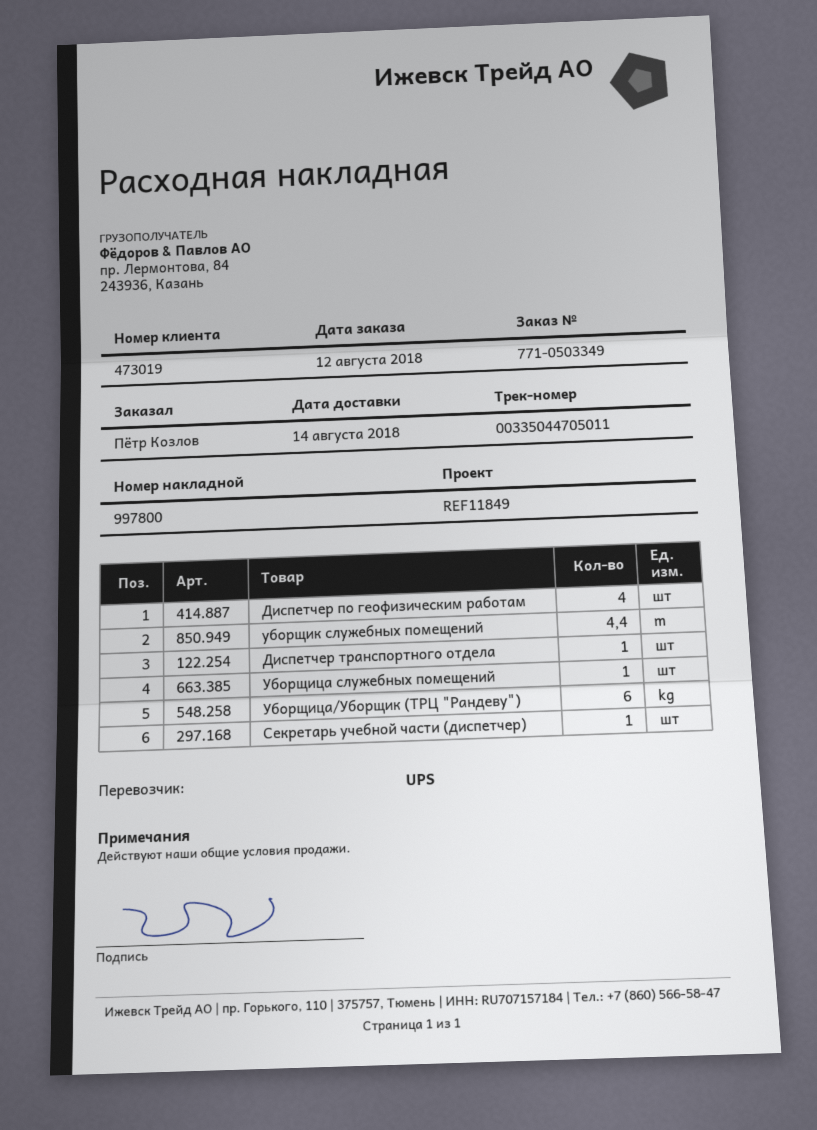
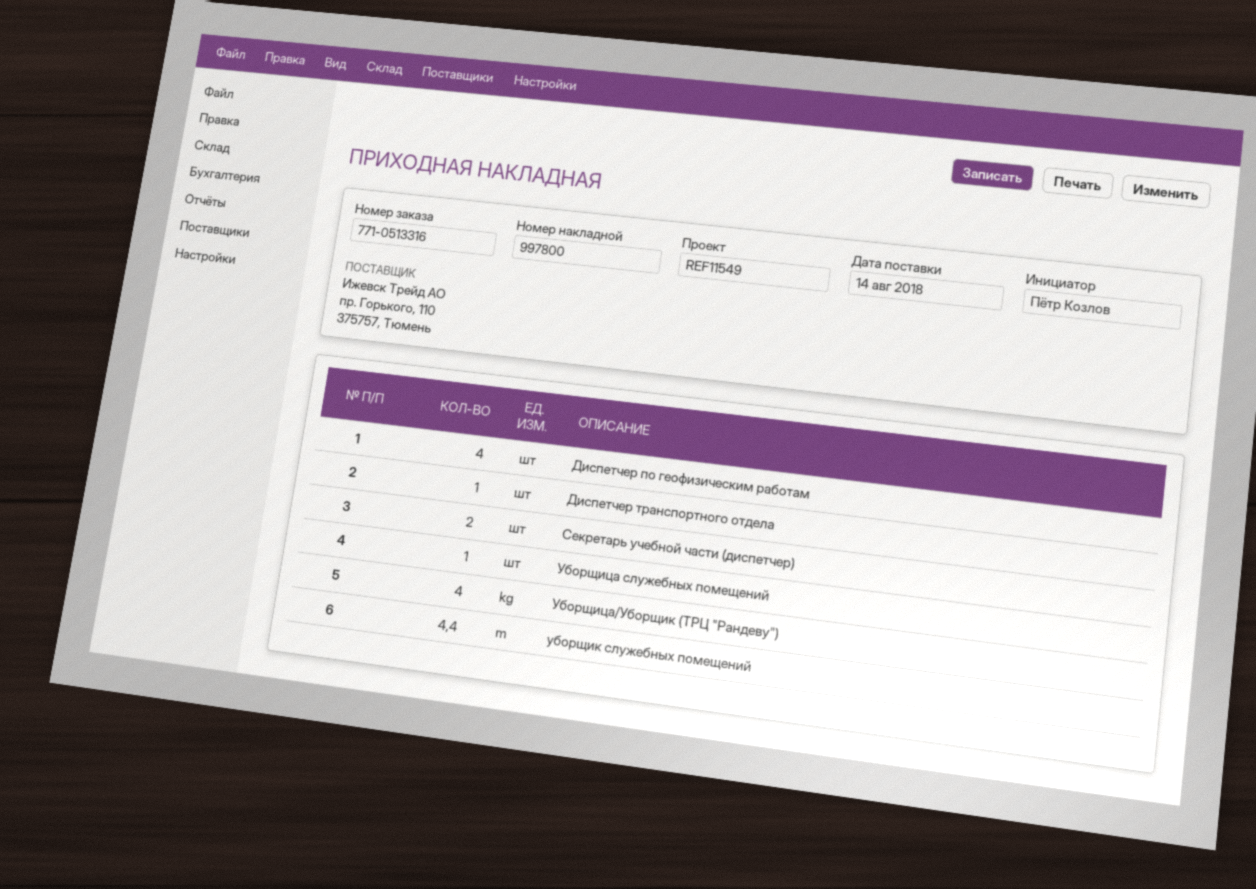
order number: 771-0503349 -> 771-0513316
reference: REF11849 -> REF11549
Уборщица/Уборщик (ТРЦ "Рандеву"): 6 -> 4
Секретарь учебной части (диспетчер): 1 -> 2

